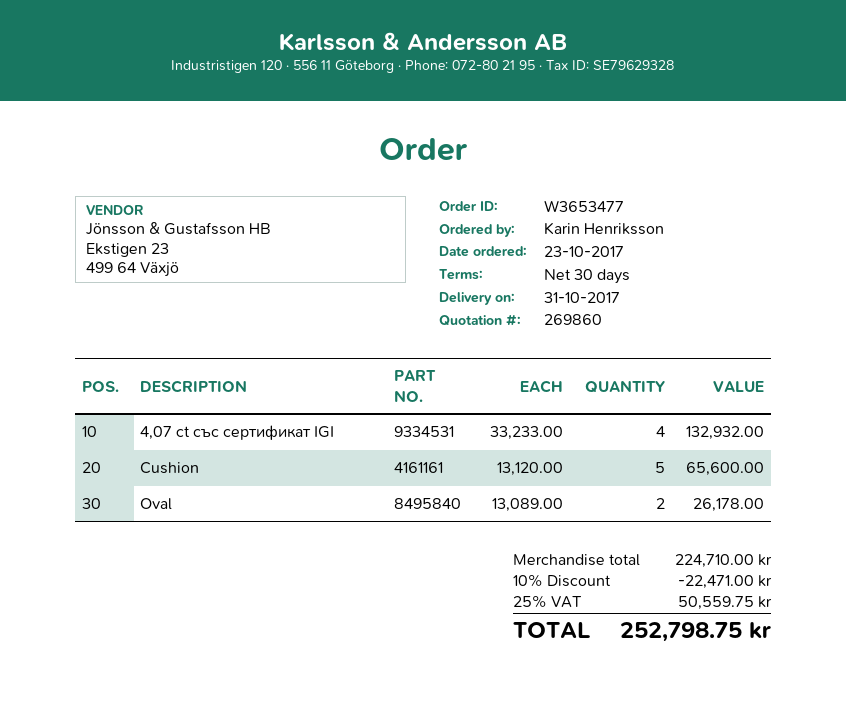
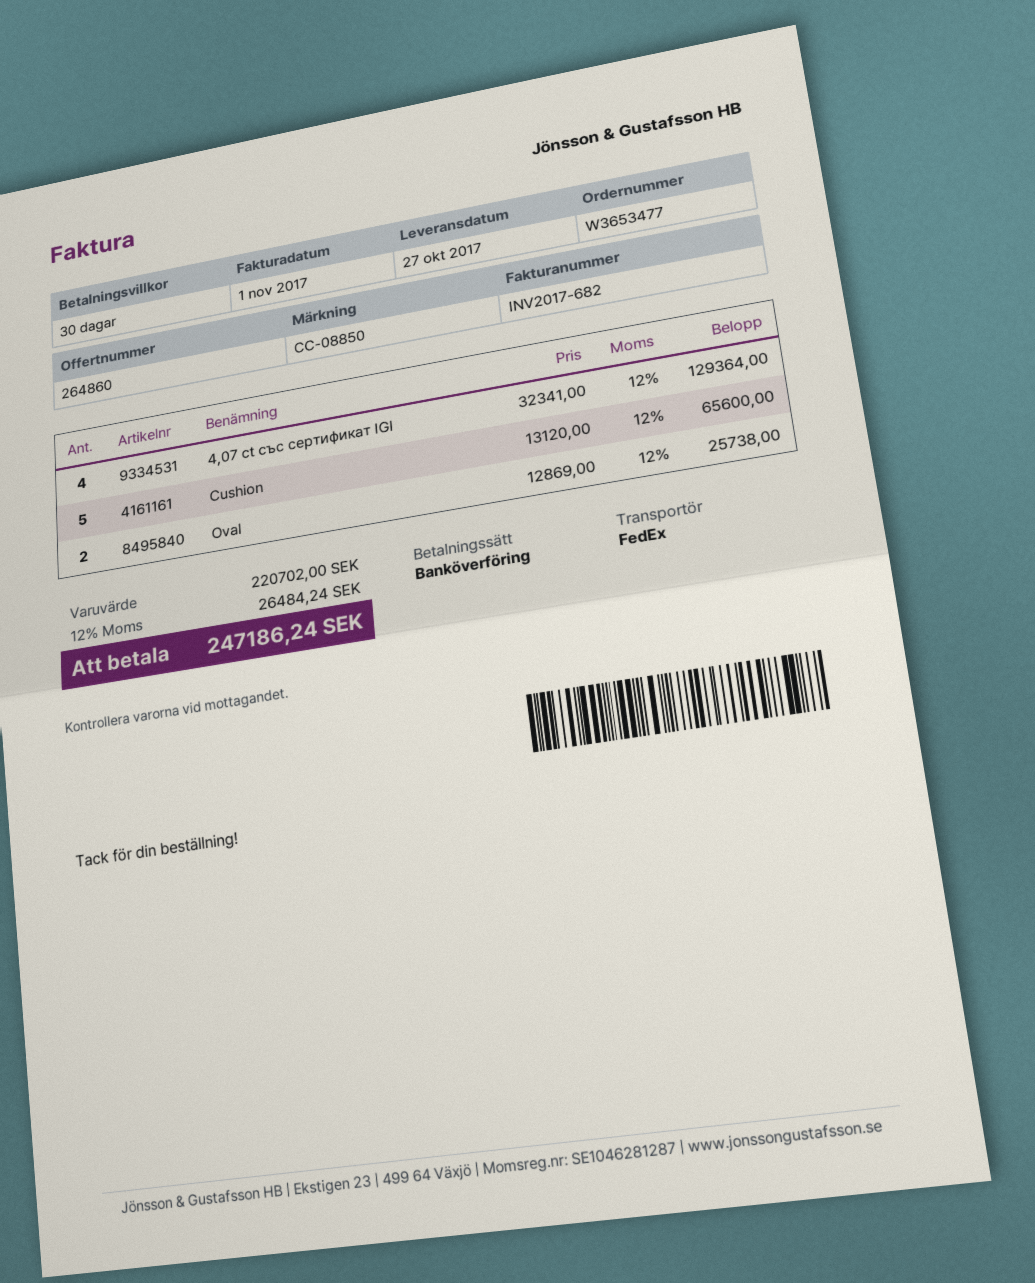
quote number: 269860 -> 264860
delivery date: 2017-10-31 -> 2017-10-27
4,07 ct със сертификат IGI: 4 x 33233.00 = 132932.00 -> 4 x 32341.00 = 129364.00
Oval: 2 x 13089.00 = 26178.00 -> 2 x 12869.00 = 25738.00
subtotal: 224710.00 -> 220702.00
discount: 10% = 22471.00 -> none
tax: 25% = 50559.75 -> 12% = 26484.24
total: 252798.75 -> 247186.24

